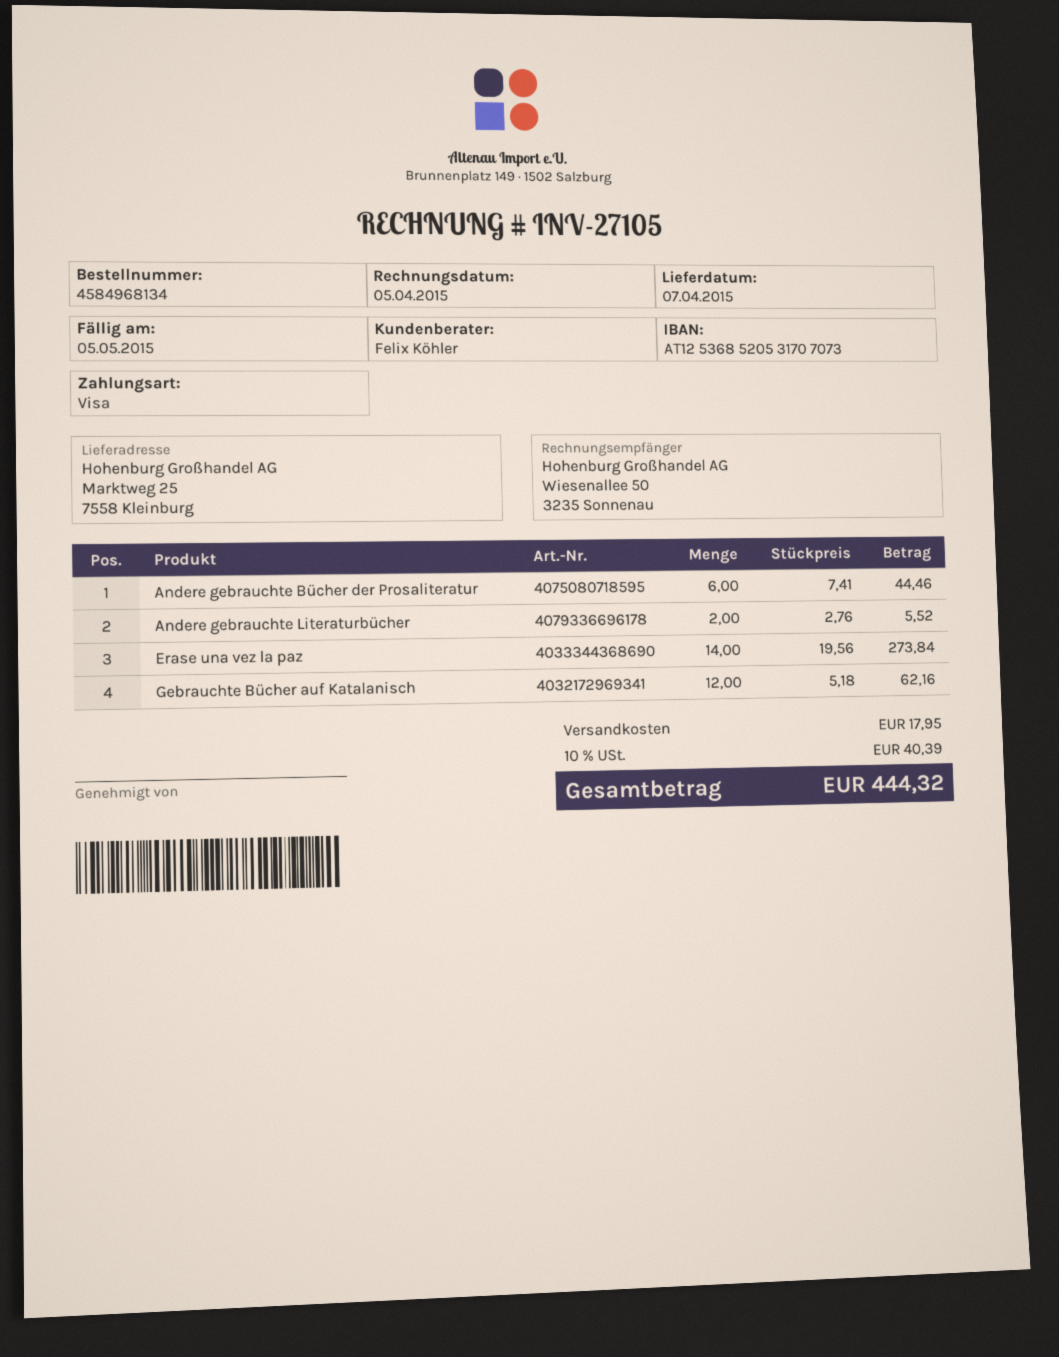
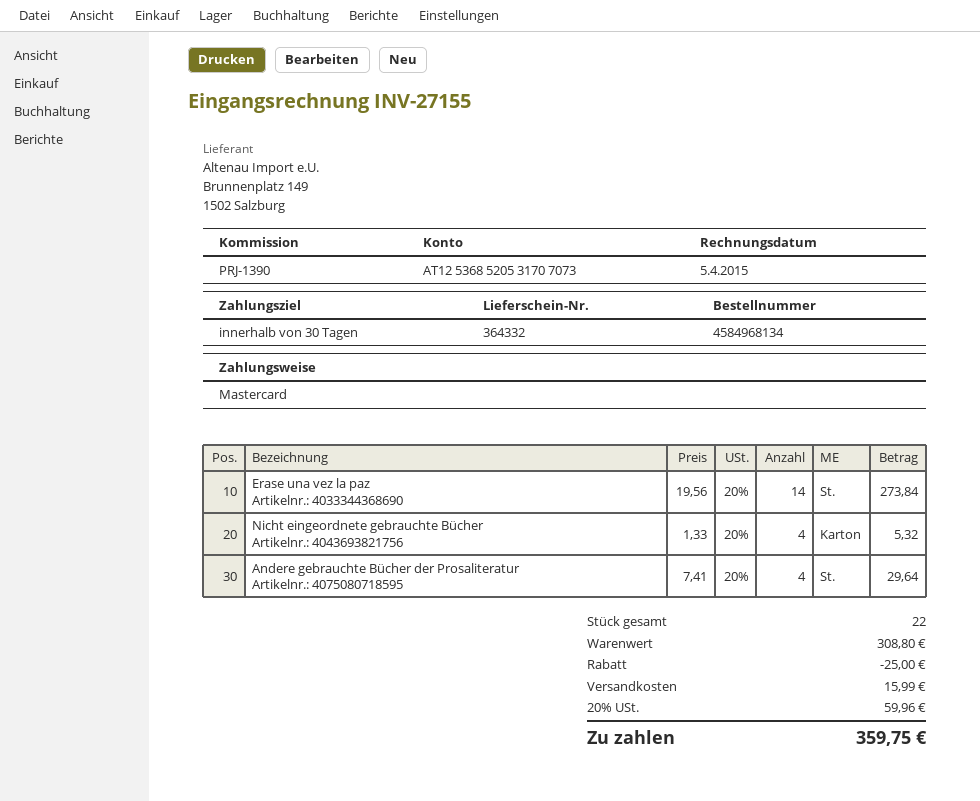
invoice number: INV-27105 -> INV-27155
payment method: Visa -> Mastercard
Andere gebrauchte Bücher der Prosaliteratur: 6 x 7.41 = 44.46 -> 4 x 7.41 = 29.64
Andere gebrauchte Literaturbücher: 2 x 2.76 = 5.52 -> none
Gebrauchte Bücher auf Katalanisch: 12 x 5.18 = 62.16 -> none
Nicht eingeordnete gebrauchte Bücher: none -> 4 x 1.33 = 5.32
discount: none -> 25.00
shipping: 17.95 -> 15.99
tax: 10% = 40.39 -> 20% = 59.96
total: 444.32 -> 359.75

